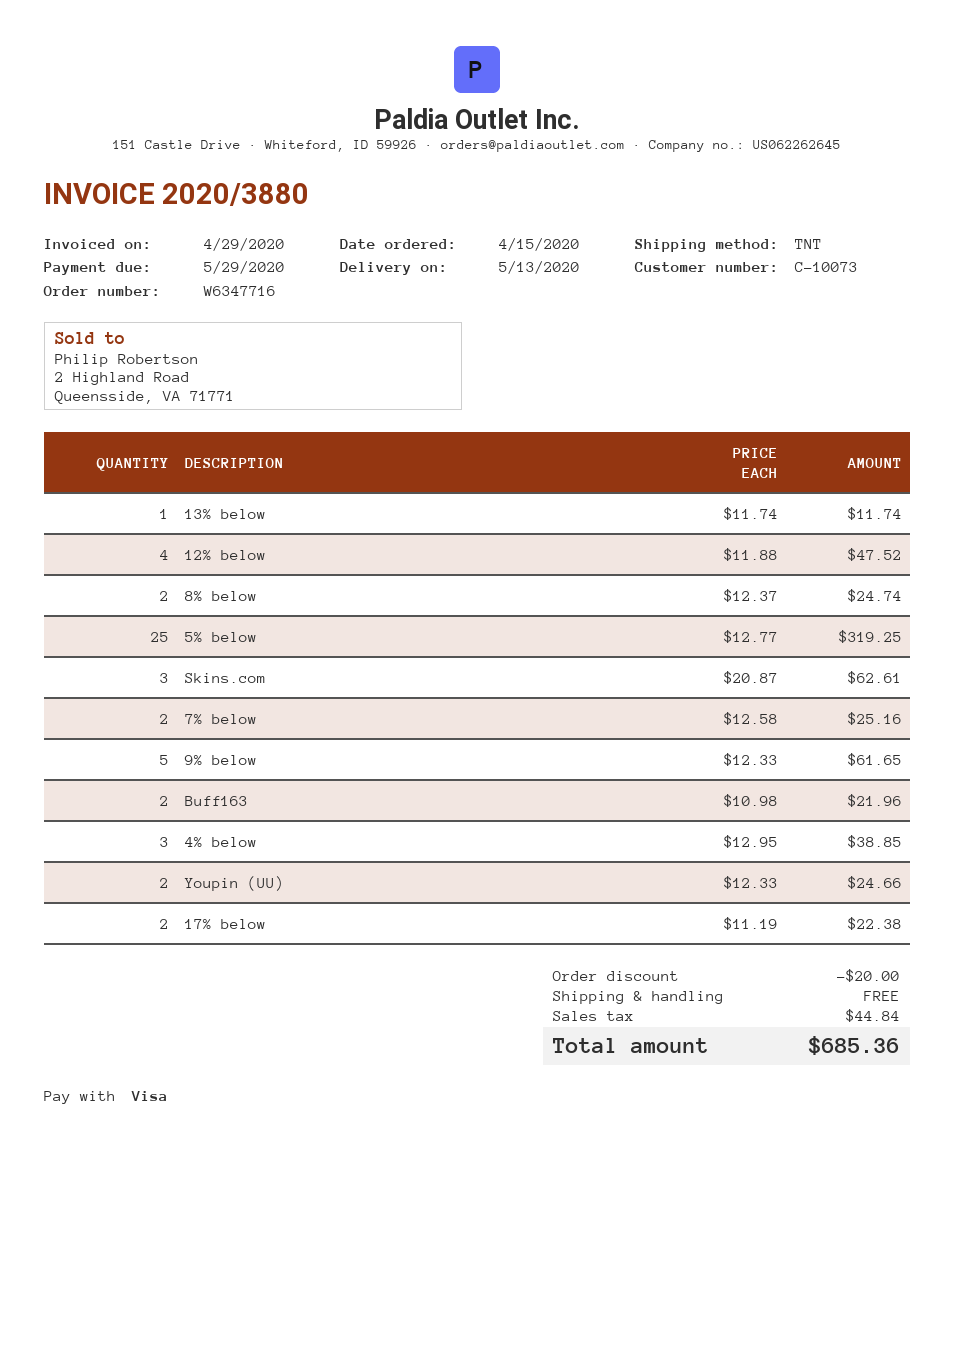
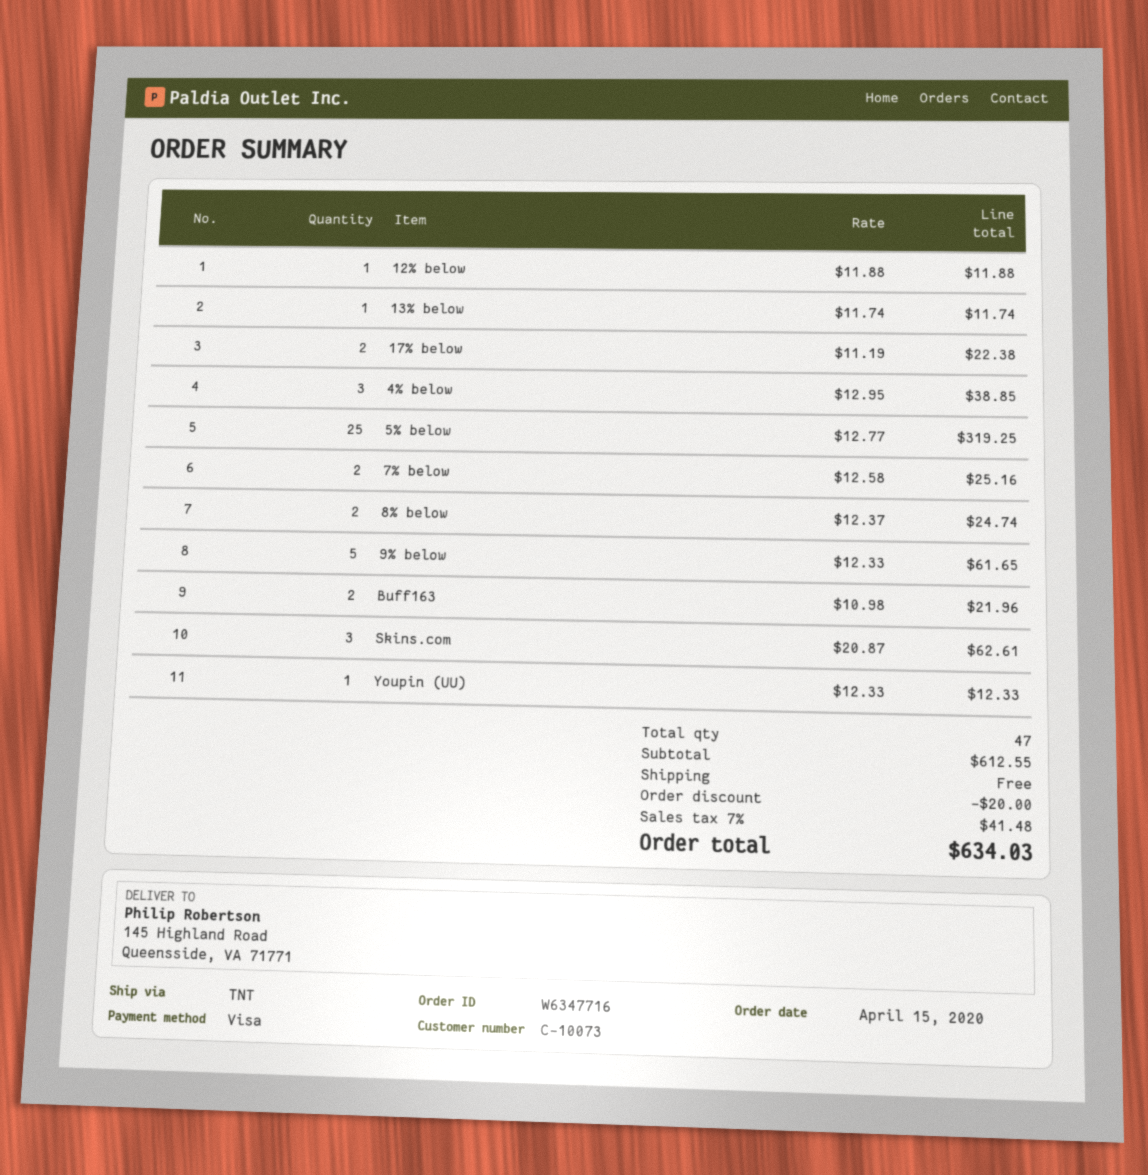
12% below: 4 x 11.88 = 47.52 -> 1 x 11.88 = 11.88
Youpin (UU): 2 x 12.33 = 24.66 -> 1 x 12.33 = 12.33
tax: 44.84 -> 41.48
total: 685.36 -> 634.03

